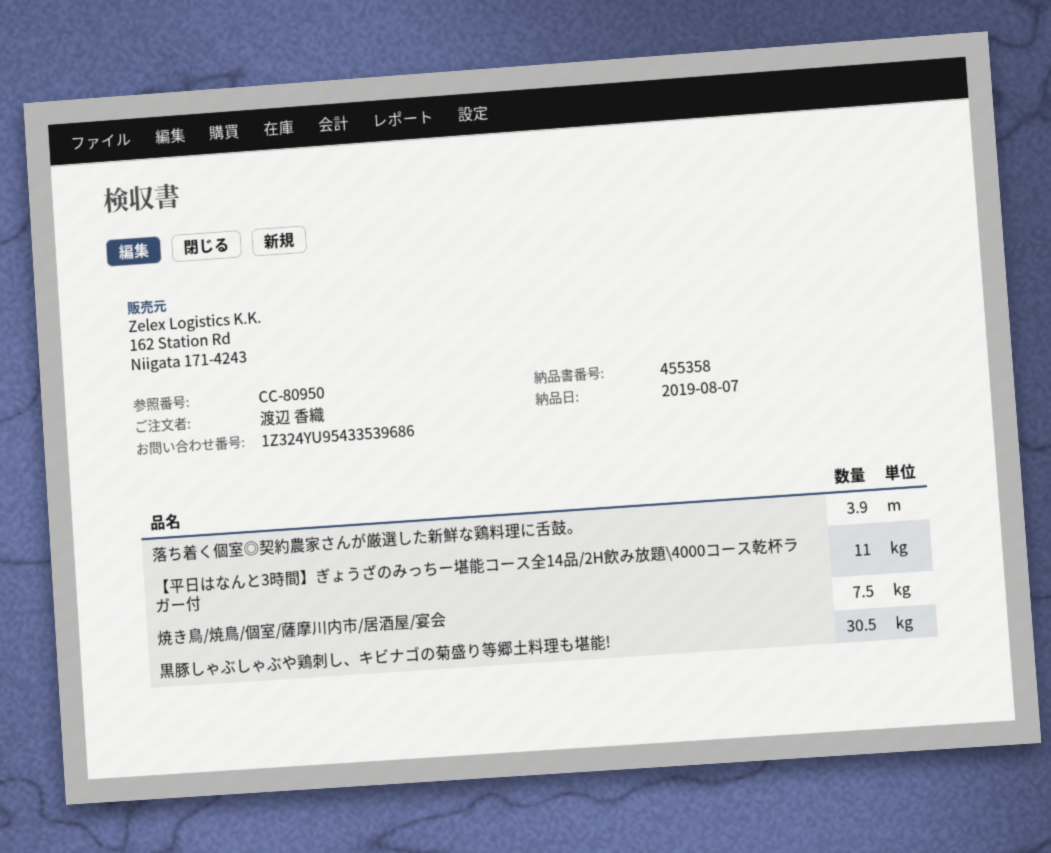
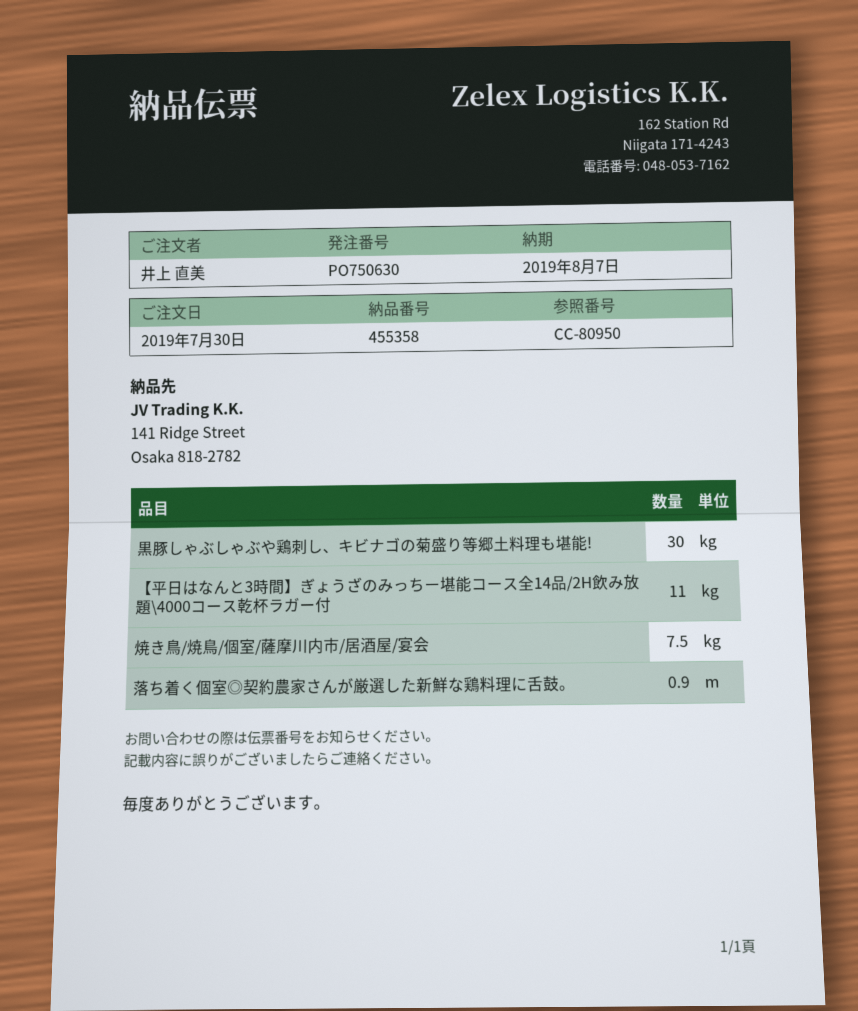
ordered by: 渡辺 香織 -> 井上 直美
落ち着く個室◎契約農家さんが厳選した新鮮な鶏料理に舌鼓。: 3.9 -> 0.9
黒豚しゃぶしゃぶや鶏刺し、キビナゴの菊盛り等郷土料理も堪能!: 30.5 -> 30

